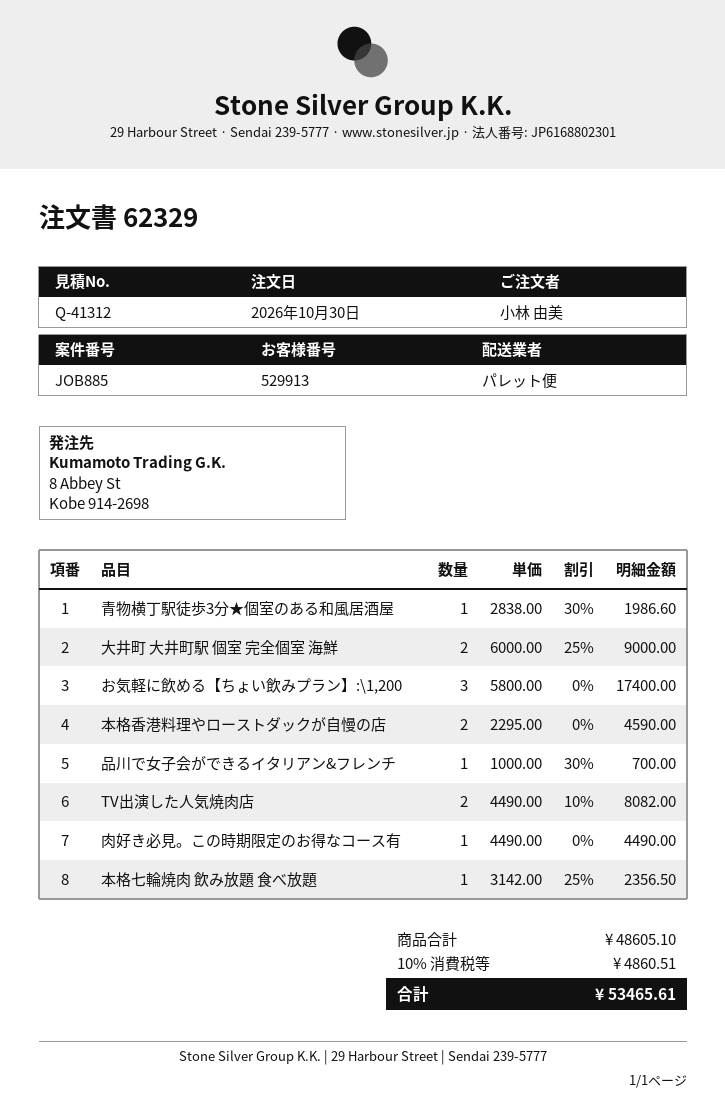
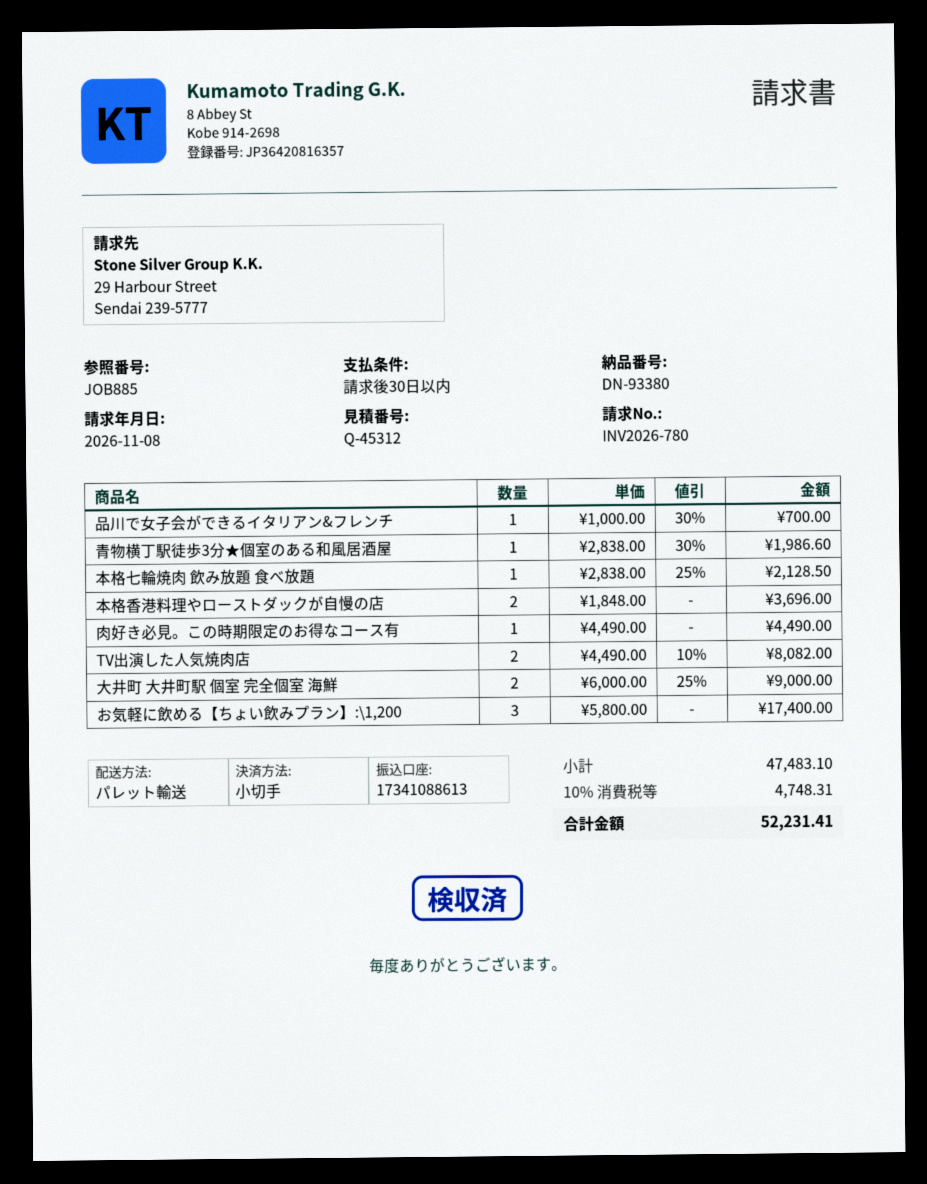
quote number: Q-41312 -> Q-45312
本格香港料理やローストダックが自慢の店: 2 x 2295.00 = 4590.00 -> 2 x 1848.00 = 3696.00
本格七輪焼肉 飲み放題 食べ放題: 1 x 3142.00 - 25% = 2356.50 -> 1 x 2838.00 - 25% = 2128.50
subtotal: 48605.10 -> 47483.10
tax: 10% = 4860.51 -> 10% = 4748.31
total: 53465.61 -> 52231.41

